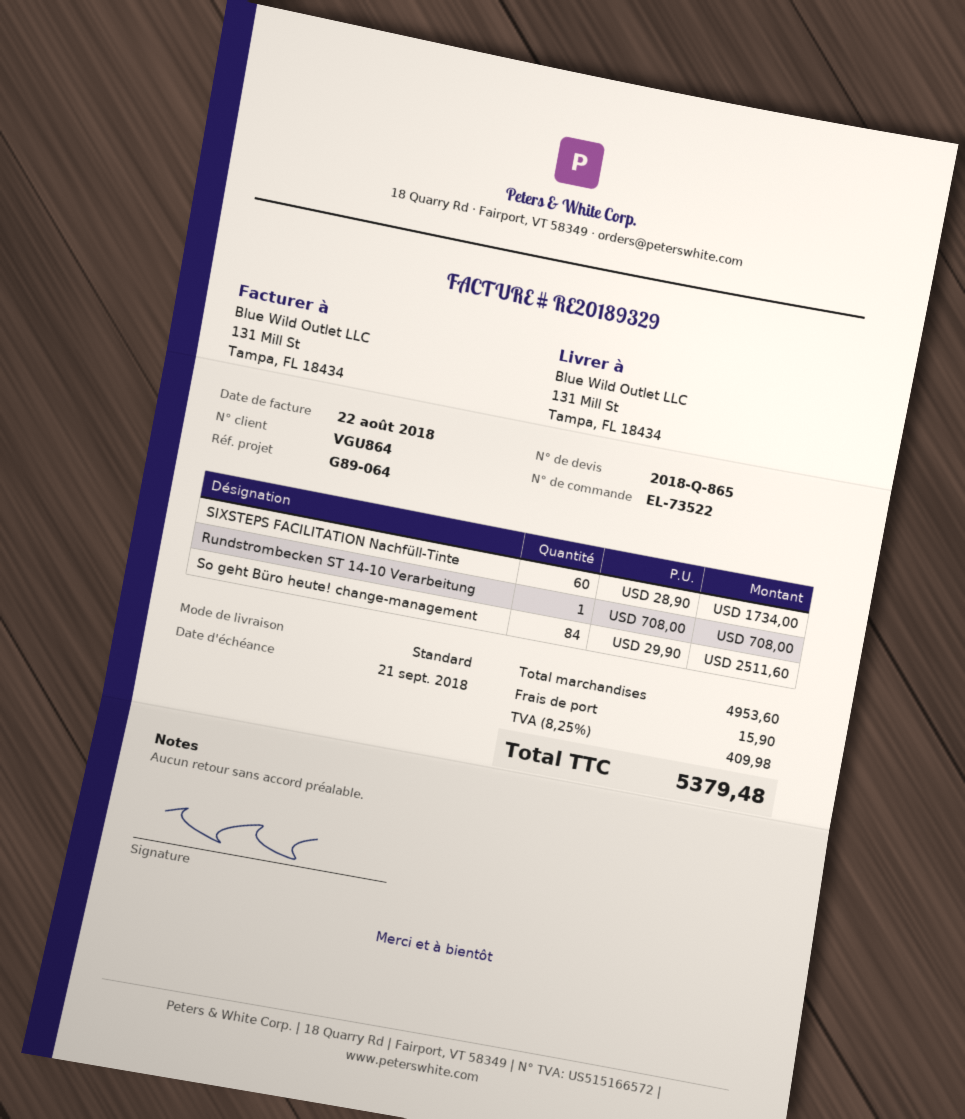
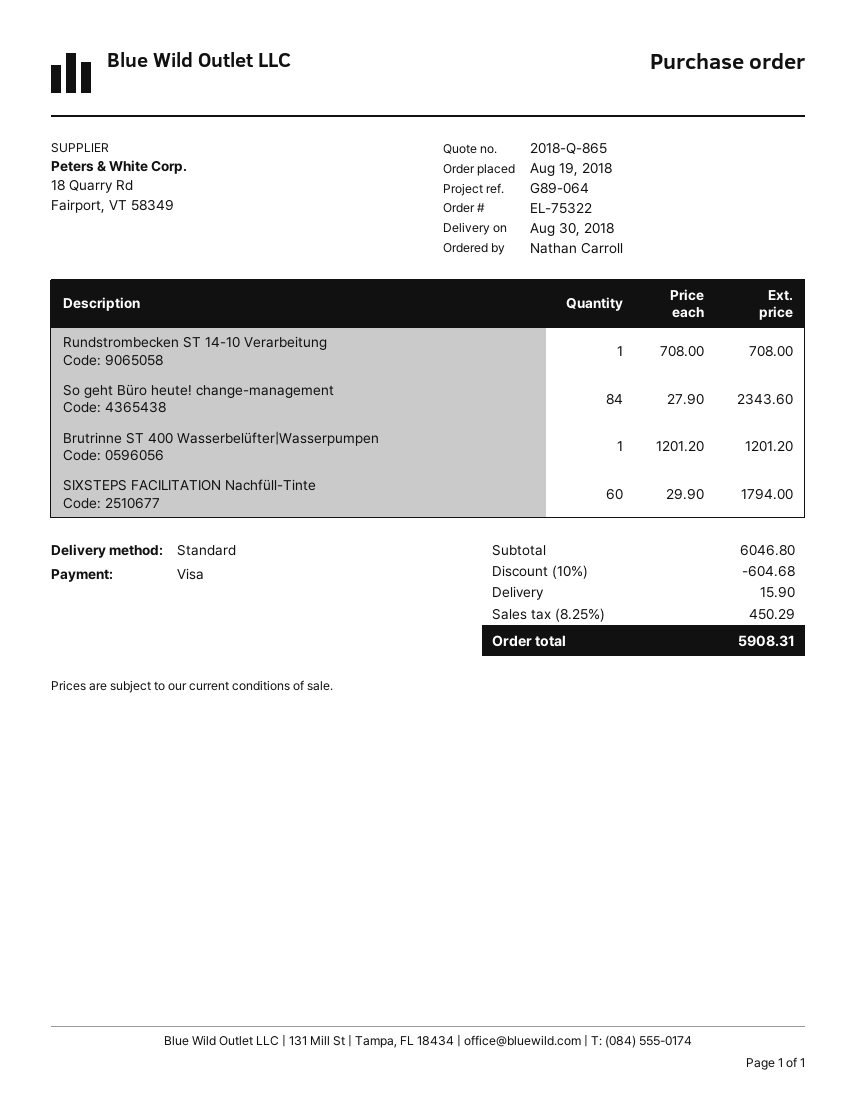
order number: EL-73522 -> EL-75322
SIXSTEPS FACILITATION Nachfüll-Tinte: 60 x 28.90 = 1734.00 -> 60 x 29.90 = 1794.00
So geht Büro heute! change-management: 84 x 29.90 = 2511.60 -> 84 x 27.90 = 2343.60
Brutrinne ST 400 Wasserbelüfter|Wasserpumpen: none -> 1 x 1201.20 = 1201.20
subtotal: 4953.60 -> 6046.80
discount: none -> 10% = 604.68
tax: 8.25% = 409.98 -> 8.25% = 450.29
total: 5379.48 -> 5908.31

